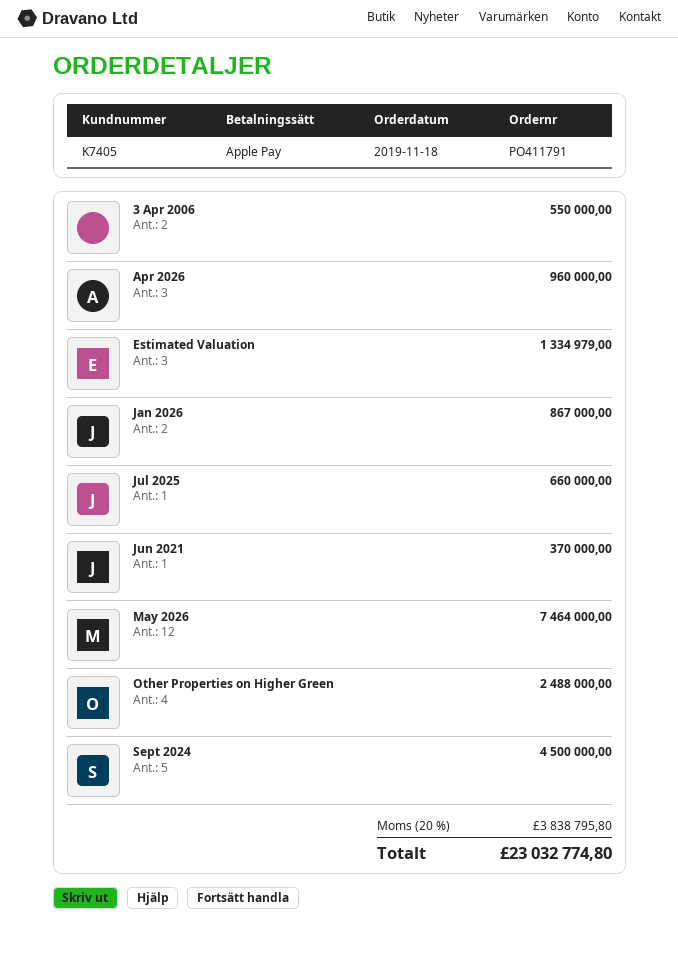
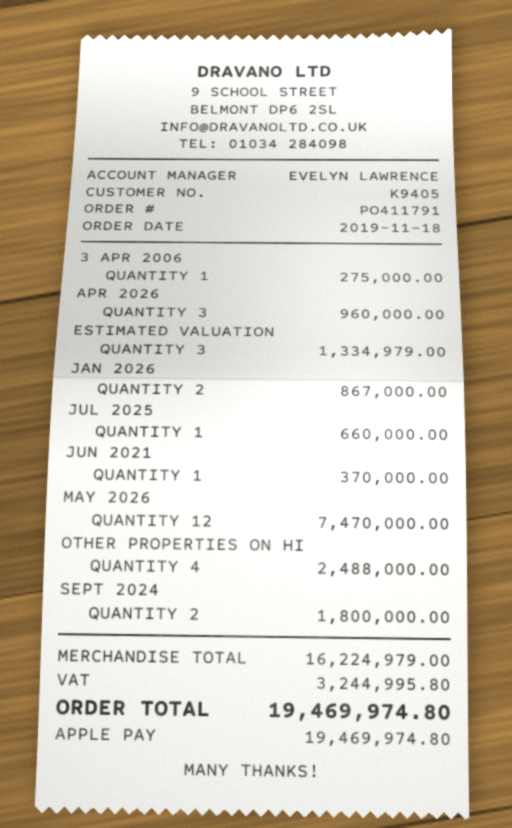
customer number: K7405 -> K9405
3 Apr 2006: 2 for 550000.00 -> 1 for 275000.00
May 2026: 12 for 7464000.00 -> 12 for 7470000.00
Sept 2024: 5 for 4500000.00 -> 2 for 1800000.00
tax: 3838795.80 -> 3244995.80
total: 23032774.80 -> 19469974.80

